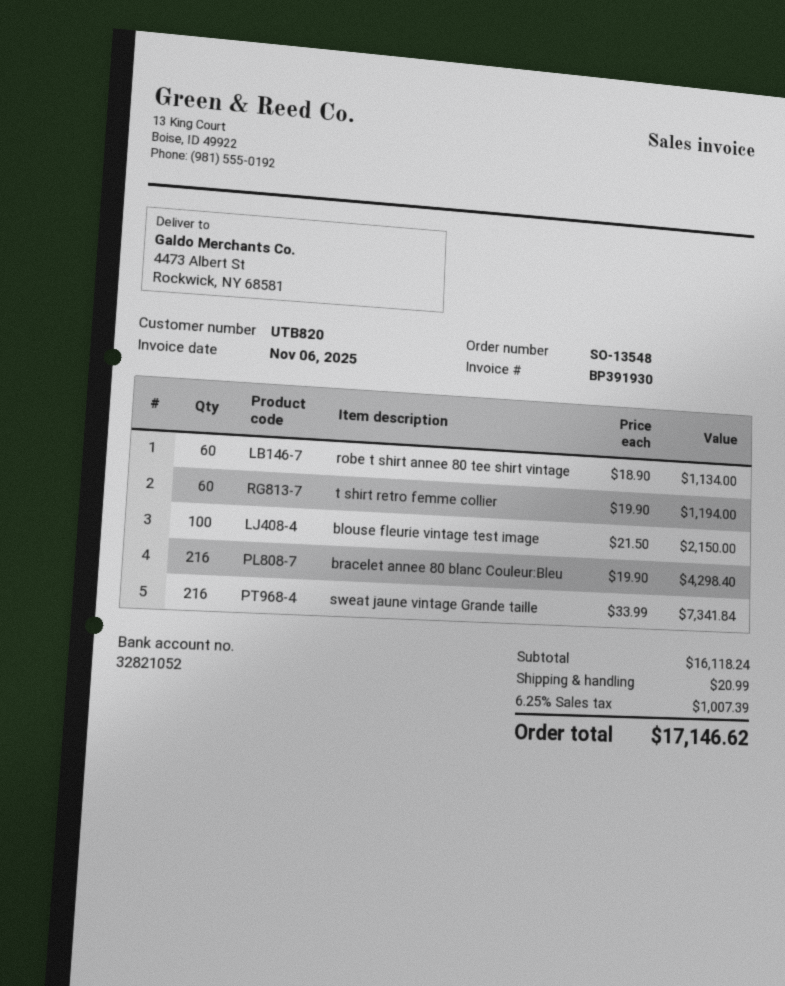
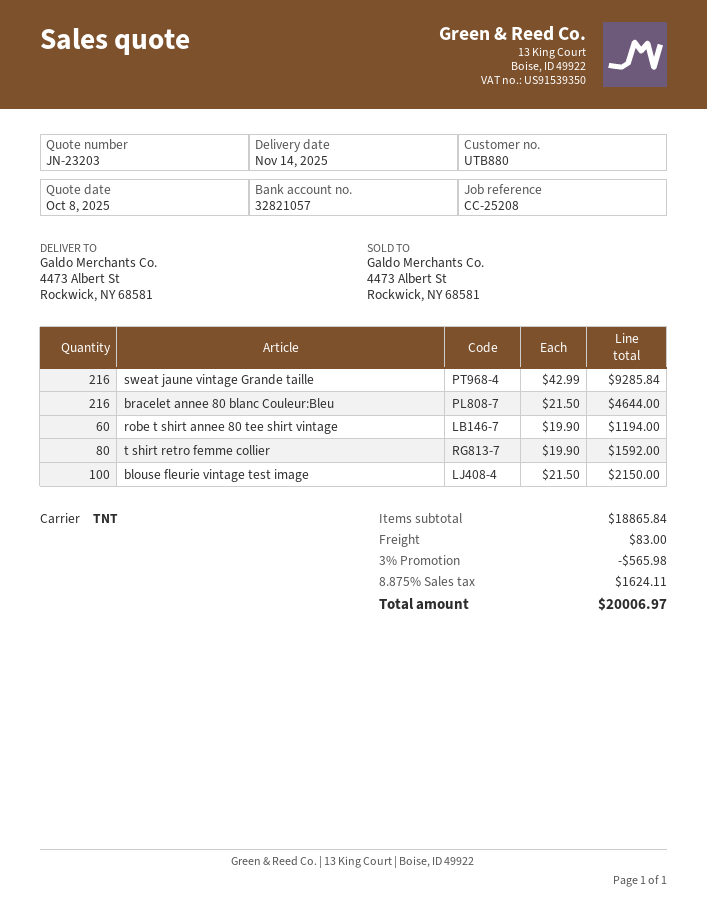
customer number: UTB820 -> UTB880
bank account: 32821052 -> 32821057
robe t shirt annee 80 tee shirt vintage: 60 x 18.90 = 1134.00 -> 60 x 19.90 = 1194.00
t shirt retro femme collier: 60 x 19.90 = 1194.00 -> 80 x 19.90 = 1592.00
bracelet annee 80 blanc Couleur:Bleu: 216 x 19.90 = 4298.40 -> 216 x 21.50 = 4644.00
sweat jaune vintage Grande taille: 216 x 33.99 = 7341.84 -> 216 x 42.99 = 9285.84
subtotal: 16118.24 -> 18865.84
discount: none -> 3% = 565.98
shipping: 20.99 -> 83.00
tax: 6.25% = 1007.39 -> 8.875% = 1624.11
total: 17146.62 -> 20006.97

